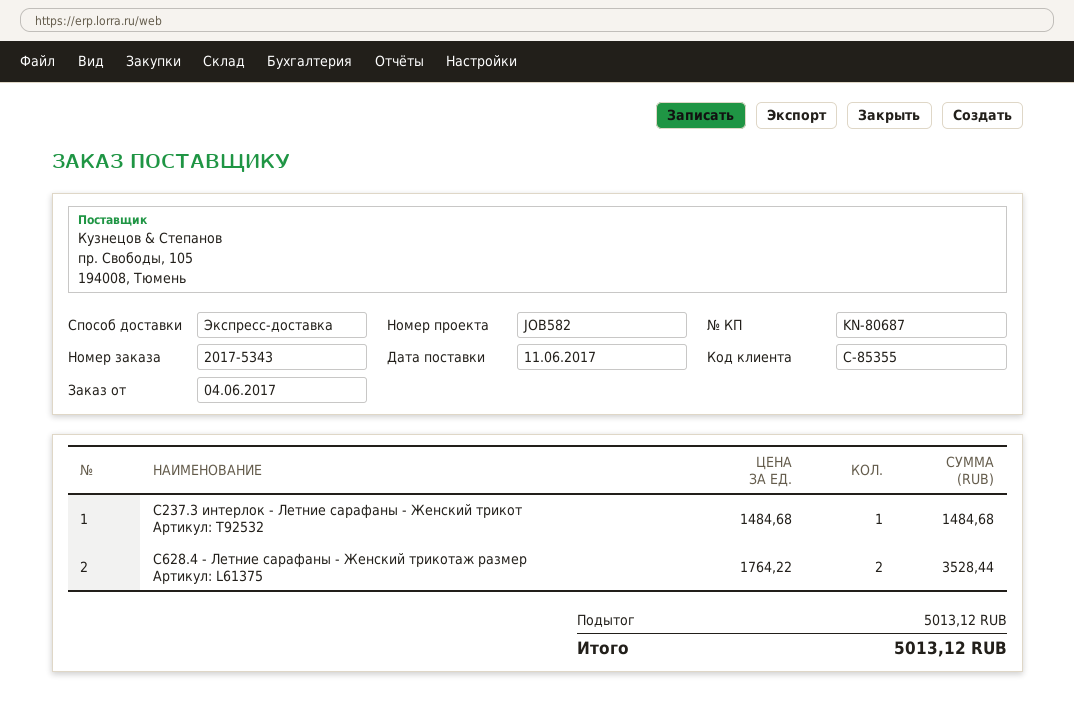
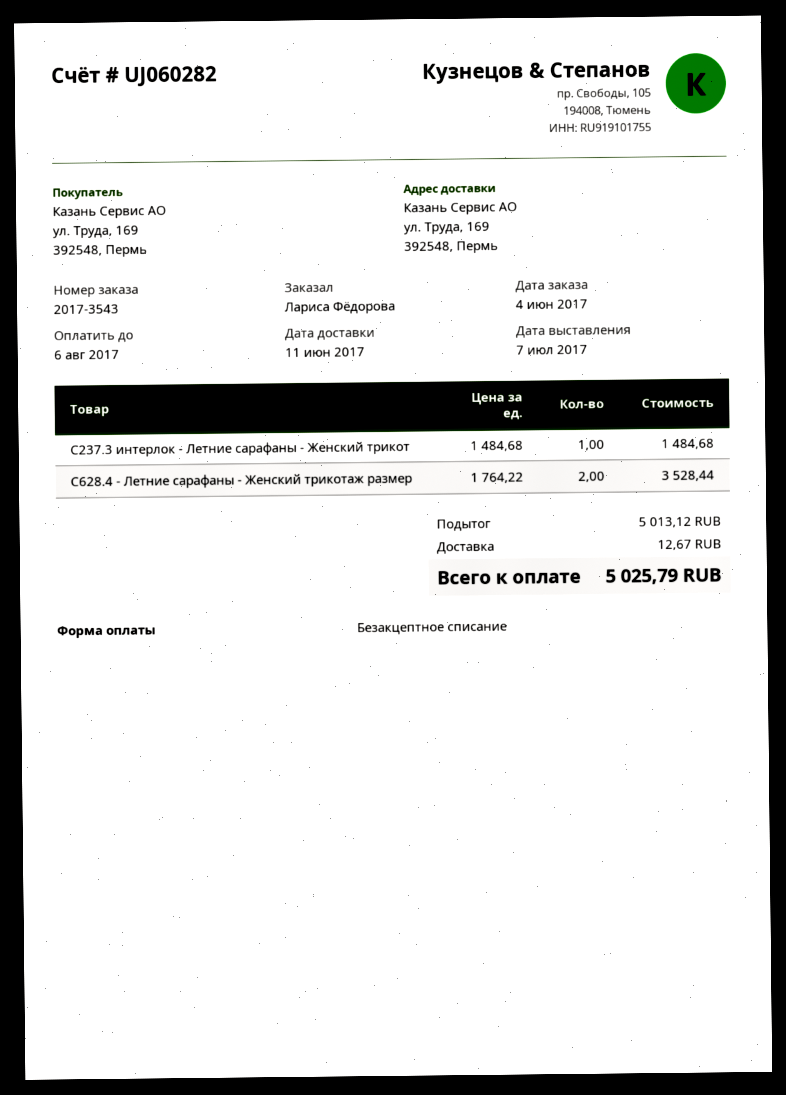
order number: 2017-5343 -> 2017-3543
shipping: none -> 12.67
total: 5013.12 -> 5025.79

